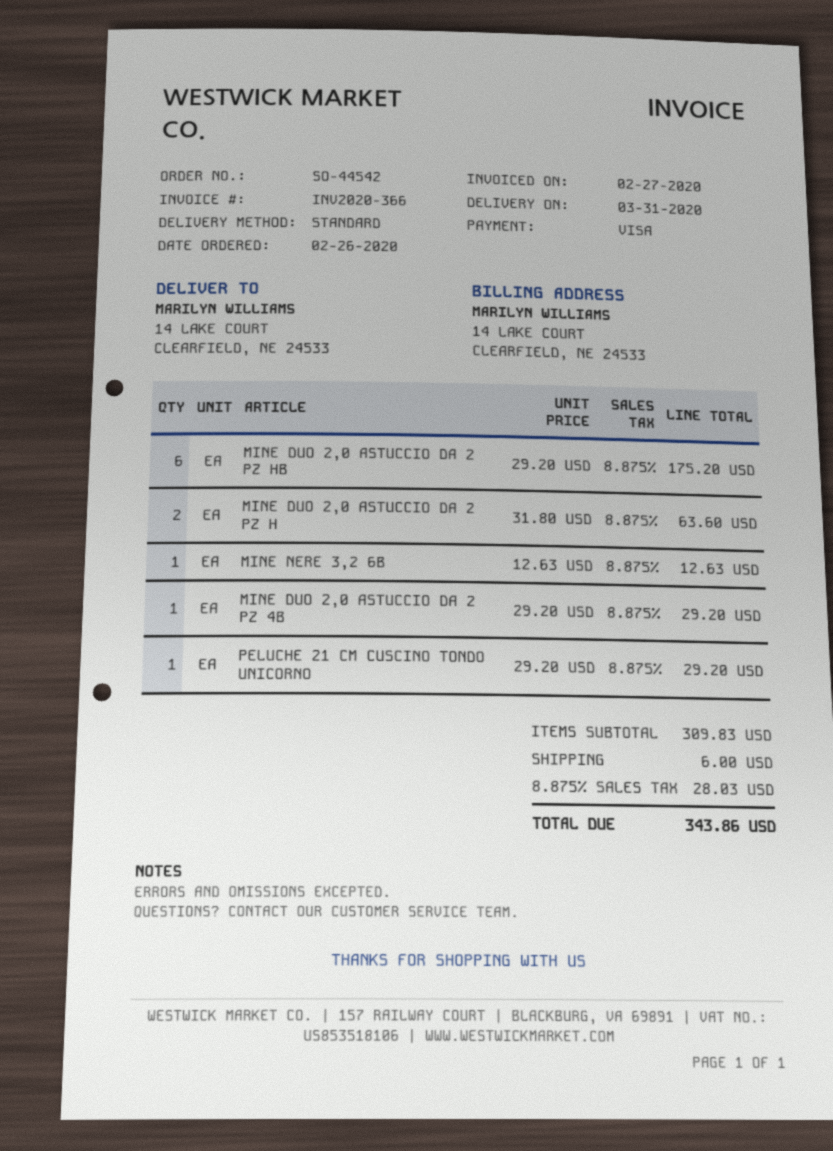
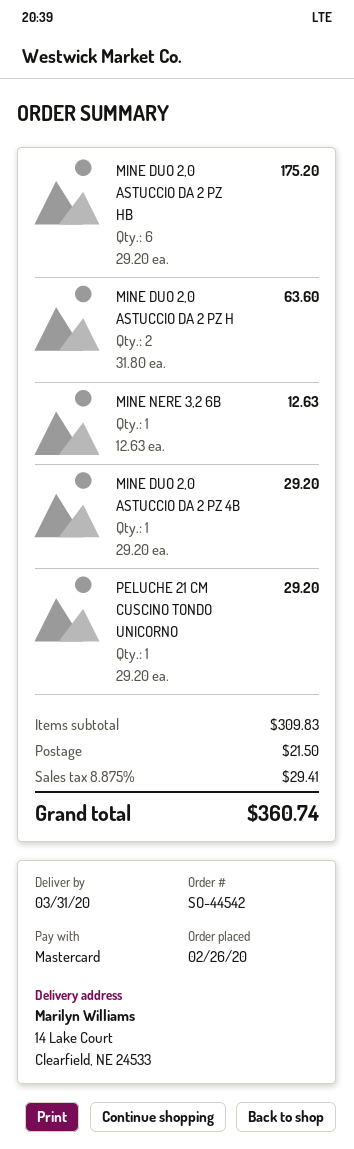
payment method: Visa -> Mastercard
shipping: 6.00 -> 21.50
tax: 8.875% = 28.03 -> 8.875% = 29.41
total: 343.86 -> 360.74

